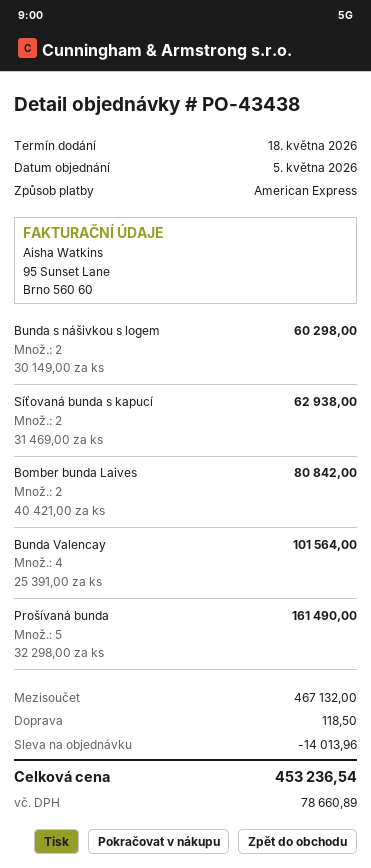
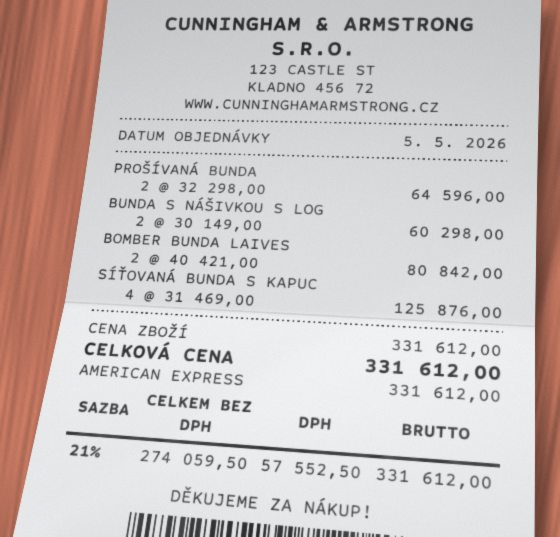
Síťovaná bunda s kapucí: 2 x 31469.00 = 62938.00 -> 4 x 31469.00 = 125876.00
Bunda Valencay: 4 x 25391.00 = 101564.00 -> none
Prošívaná bunda: 5 x 32298.00 = 161490.00 -> 2 x 32298.00 = 64596.00
subtotal: 467132.00 -> 331612.00
discount: 14013.96 -> none
shipping: 118.50 -> none
tax: 78660.89 -> 57552.50
total: 453236.54 -> 331612.00

